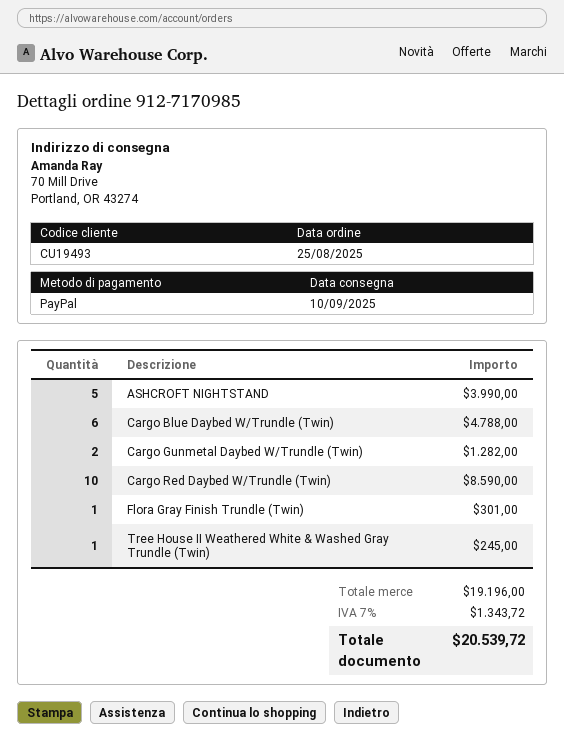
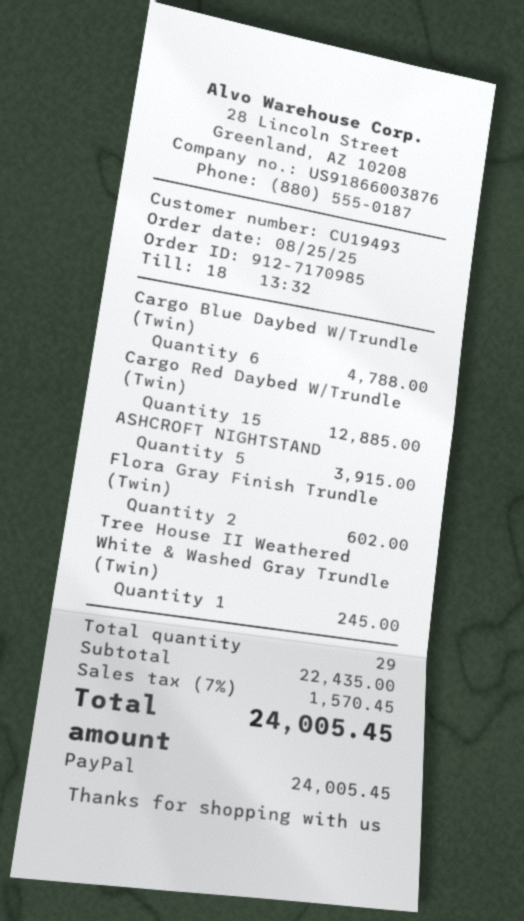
ASHCROFT NIGHTSTAND: 5 for 3990.00 -> 5 for 3915.00
Cargo Gunmetal Daybed W/Trundle (Twin): 2 for 1282.00 -> none
Cargo Red Daybed W/Trundle (Twin): 10 for 8590.00 -> 15 for 12885.00
Flora Gray Finish Trundle (Twin): 1 for 301.00 -> 2 for 602.00
subtotal: 19196.00 -> 22435.00
tax: 7% = 1343.72 -> 7% = 1570.45
total: 20539.72 -> 24005.45

